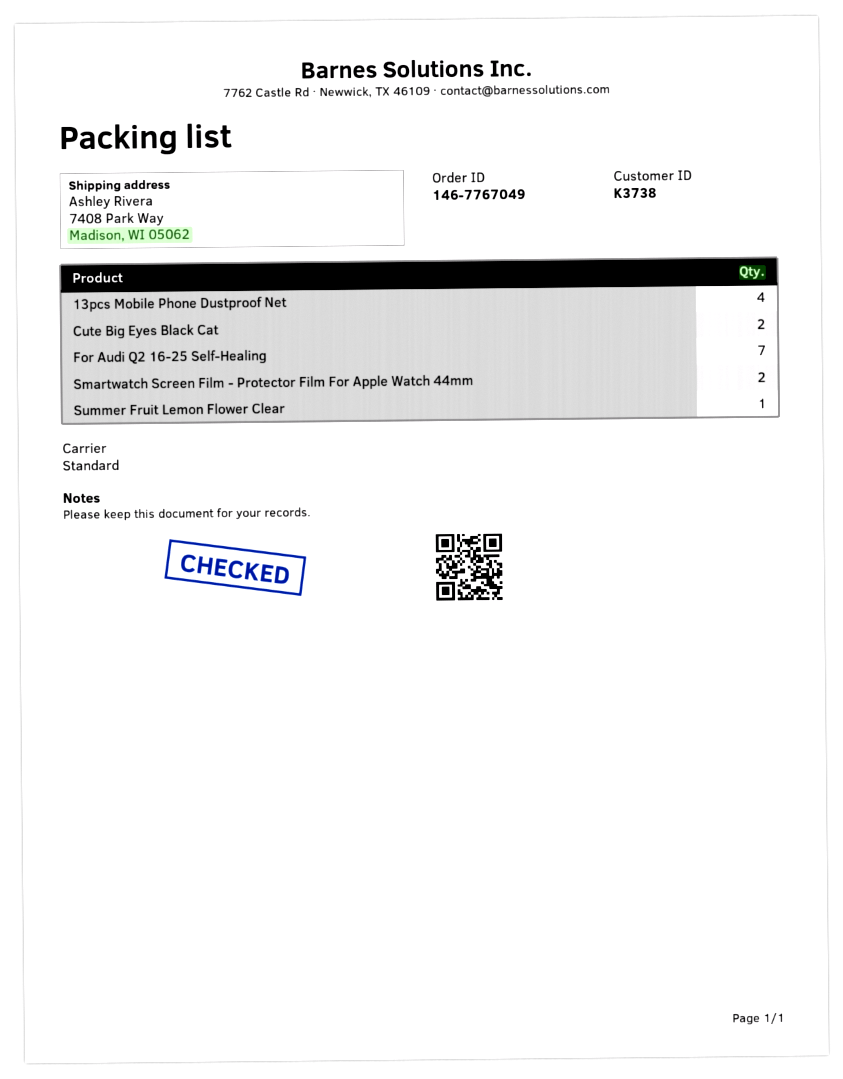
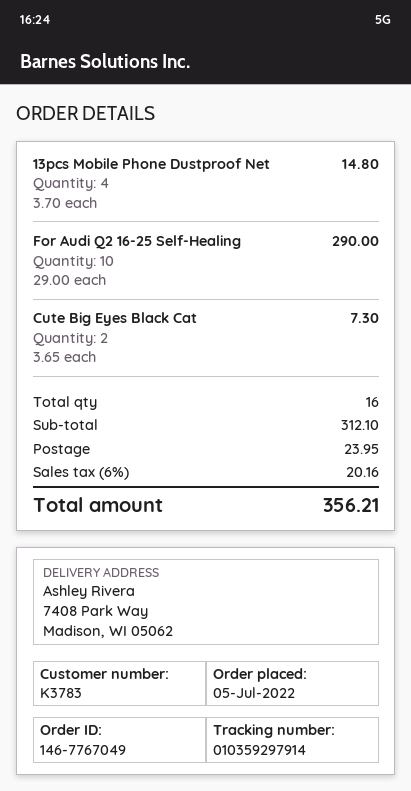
customer number: K3738 -> K3783
For Audi Q2 16-25 Self-Healing: 7 -> 10
Smartwatch Screen Film - Protector Film For Apple Watch 44mm: 2 -> none
Summer Fruit Lemon Flower Clear: 1 -> none

